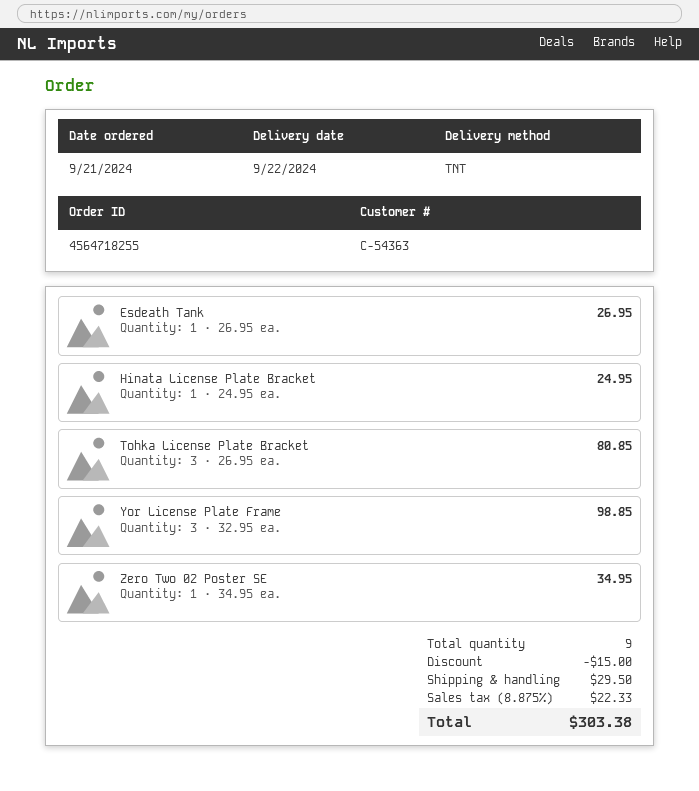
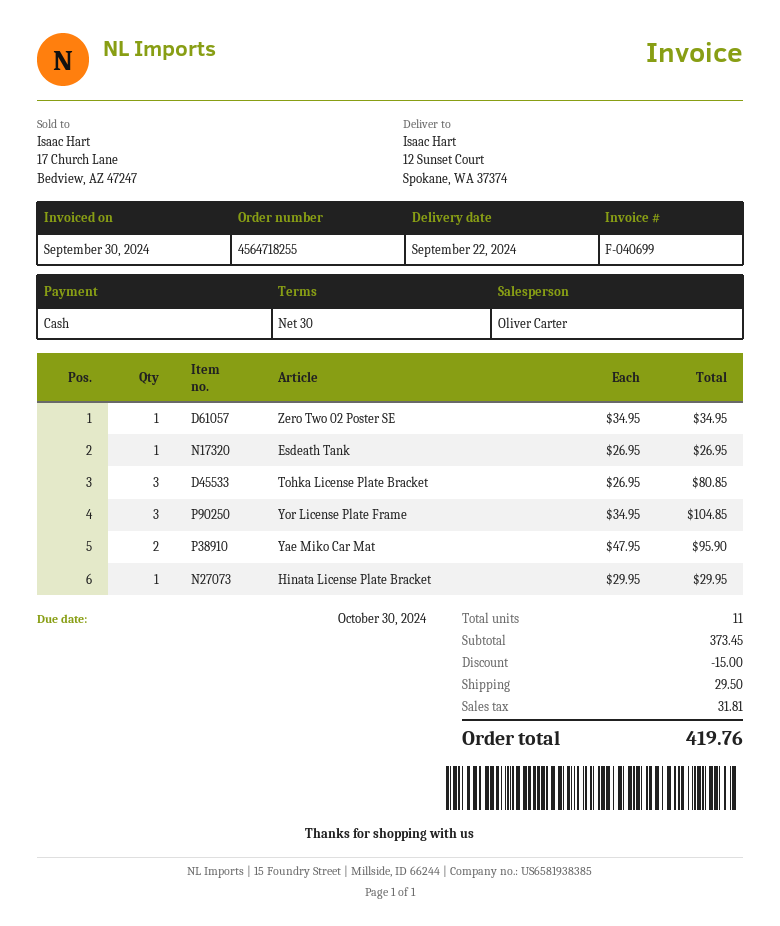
Hinata License Plate Bracket: 1 x 24.95 = 24.95 -> 1 x 29.95 = 29.95
Yor License Plate Frame: 3 x 32.95 = 98.85 -> 3 x 34.95 = 104.85
Yae Miko Car Mat: none -> 2 x 47.95 = 95.90
total quantity: 9 -> 11
tax: 22.33 -> 31.81
total: 303.38 -> 419.76

